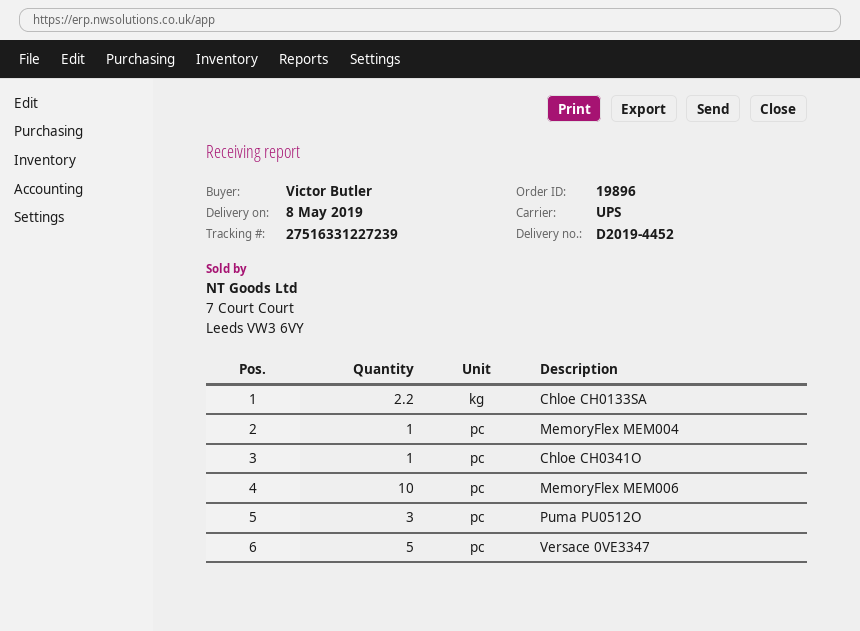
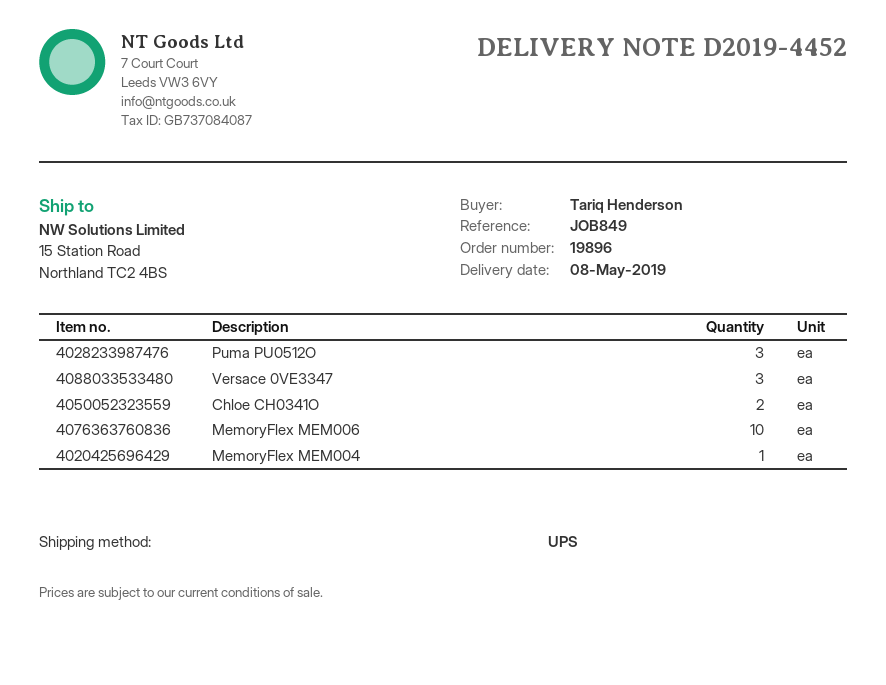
ordered by: Victor Butler -> Tariq Henderson
Chloe CH0133SA: 2.2 -> none
Chloe CH0341O: 1 -> 2
Versace 0VE3347: 5 -> 3

